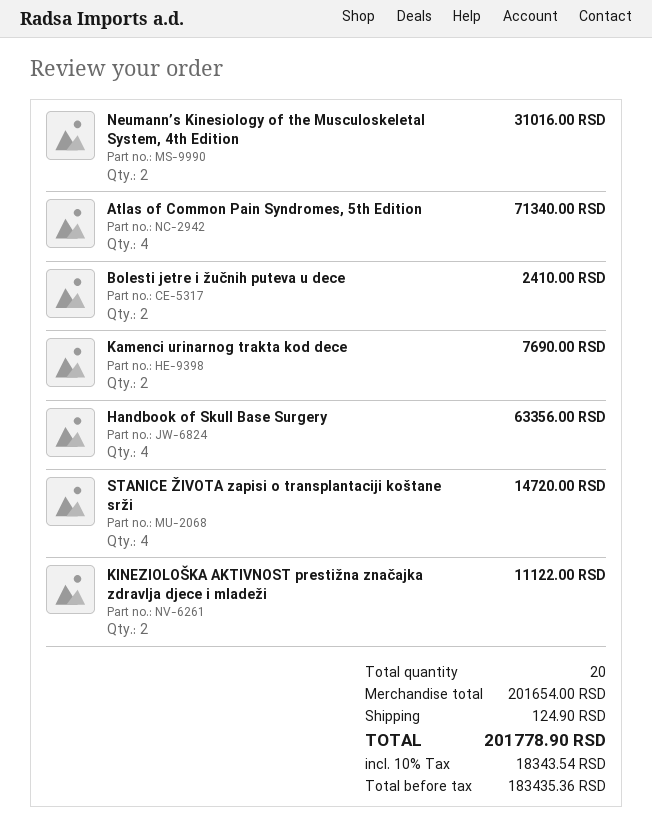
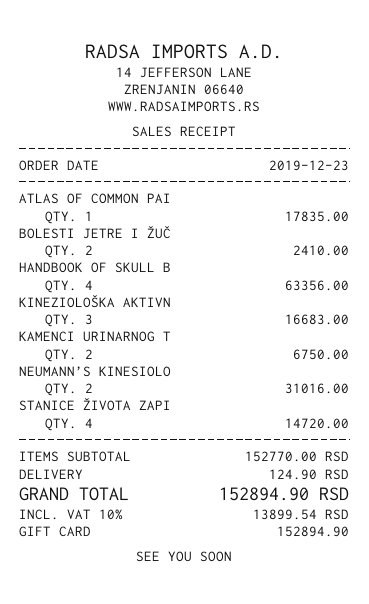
Atlas of Common Pain Syndromes, 5th Edition: 4 for 71340.00 -> 1 for 17835.00
Kamenci urinarnog trakta kod dece: 2 for 7690.00 -> 2 for 6750.00
KINEZIOLOŠKA AKTIVNOST prestižna značajka zdravlja djece i mladeži: 2 for 11122.00 -> 3 for 16683.00
subtotal: 201654.00 -> 152770.00
tax: 10% = 18343.54 -> 10% = 13899.54
total: 201778.90 -> 152894.90

